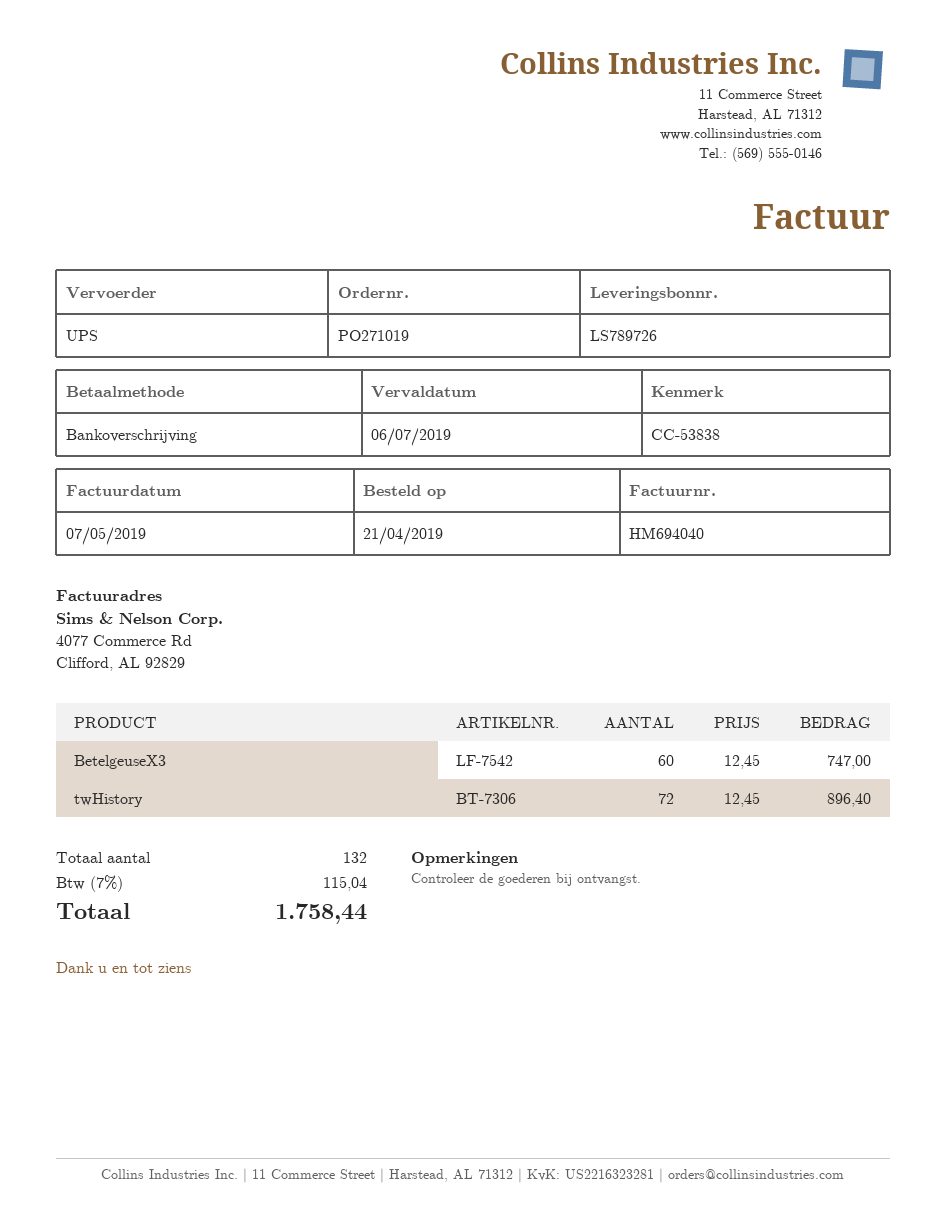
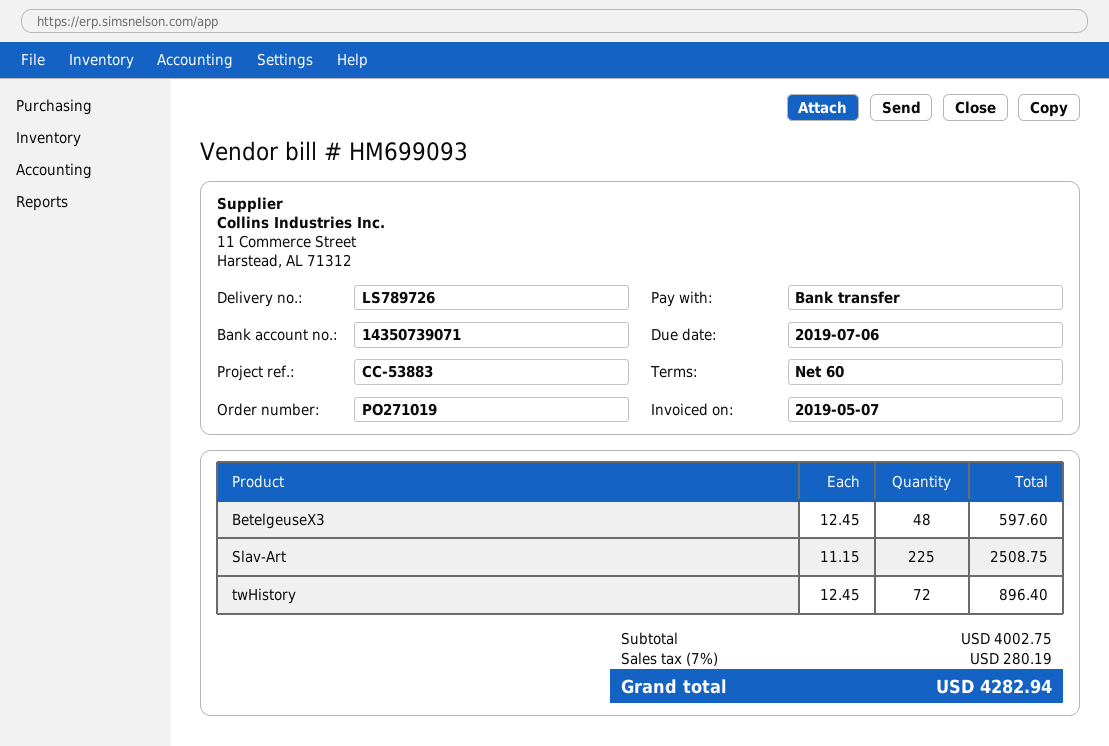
invoice number: HM694040 -> HM699093
reference: CC-53838 -> CC-53883
BetelgeuseX3: 60 x 12.45 = 747.00 -> 48 x 12.45 = 597.60
Slav-Art: none -> 225 x 11.15 = 2508.75
tax: 7% = 115.04 -> 7% = 280.19
total: 1758.44 -> 4282.94

